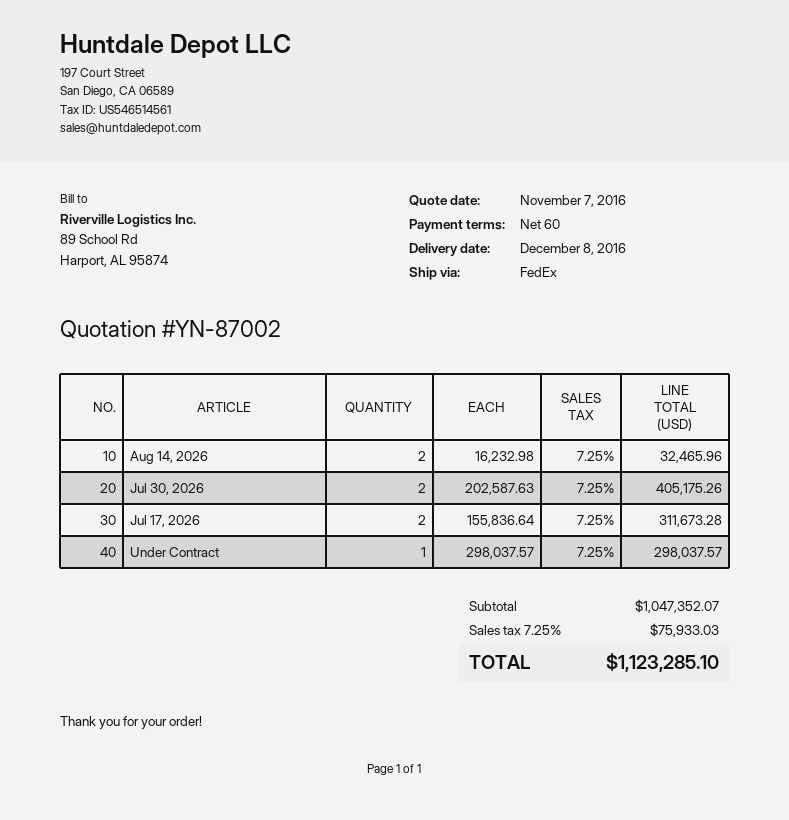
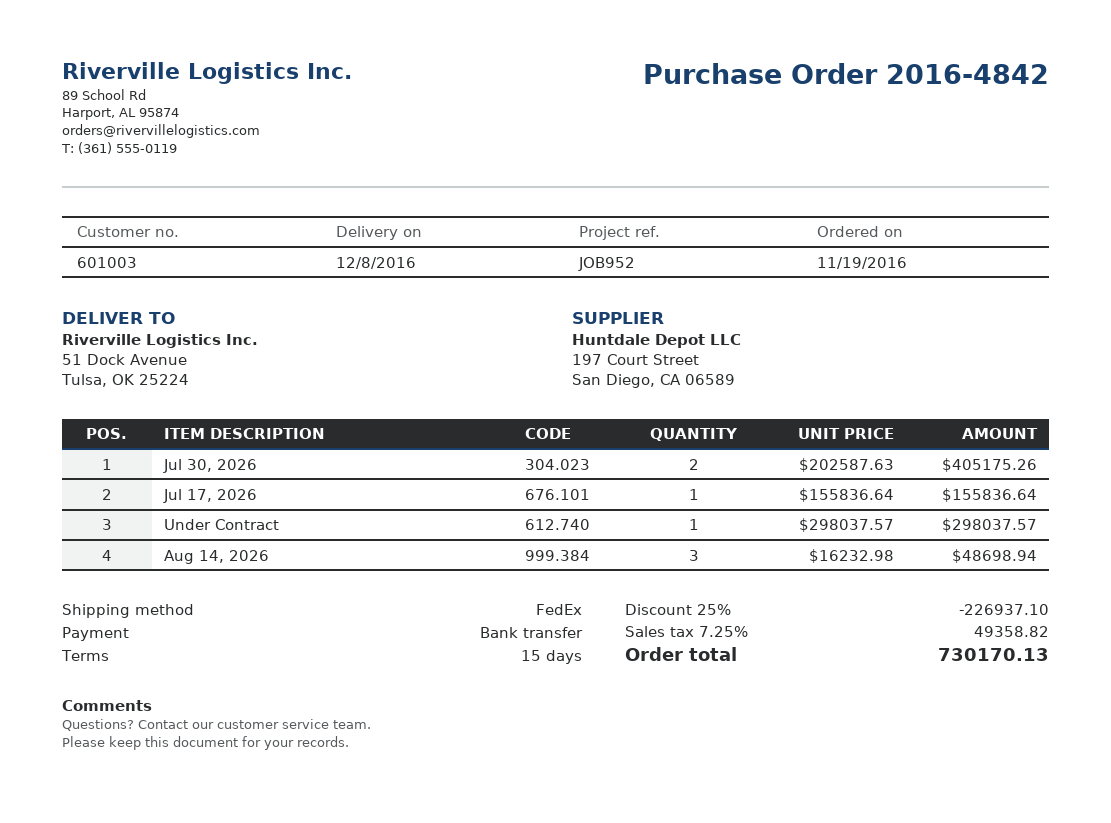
payment terms: 60 days -> 15 days
Aug 14, 2026: 2 x 16232.98 = 32465.96 -> 3 x 16232.98 = 48698.94
Jul 17, 2026: 2 x 155836.64 = 311673.28 -> 1 x 155836.64 = 155836.64
discount: none -> 25% = 226937.10
tax: 7.25% = 75933.03 -> 7.25% = 49358.82
total: 1123285.10 -> 730170.13

